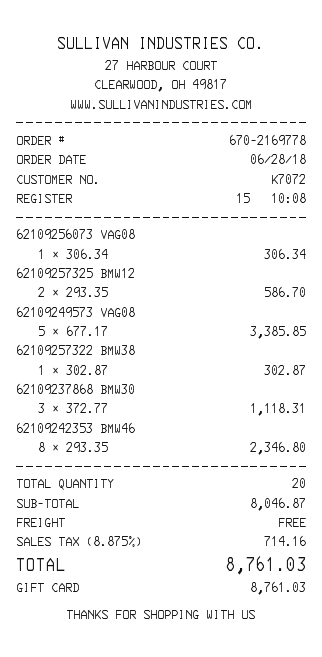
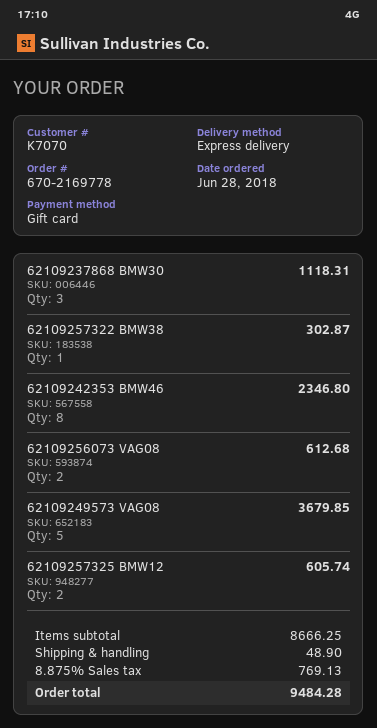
customer number: K7072 -> K7070
62109256073 VAG08: 1 for 306.34 -> 2 for 612.68
62109257325 BMW12: 2 for 586.70 -> 2 for 605.74
62109249573 VAG08: 5 for 3385.85 -> 5 for 3679.85
subtotal: 8046.87 -> 8666.25
shipping: 0.00 -> 48.90
tax: 8.875% = 714.16 -> 8.875% = 769.13
total: 8761.03 -> 9484.28

